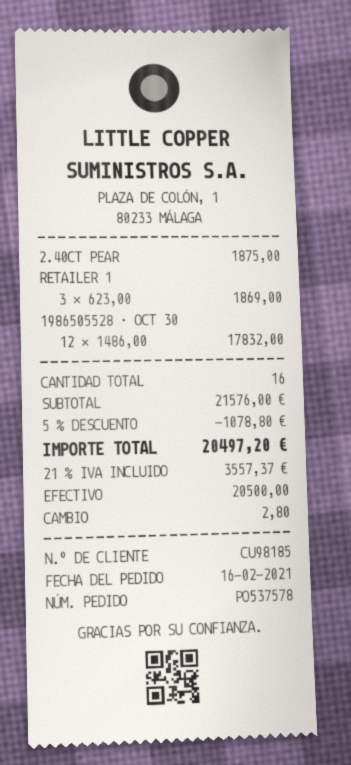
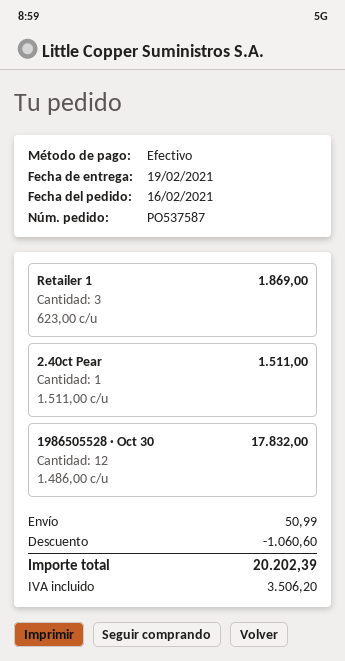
order number: PO537578 -> PO537587
2.40CT PEAR: 1 x 1875.00 = 1875.00 -> 1 x 1511.00 = 1511.00
discount: 1078.80 -> 1060.60
shipping: none -> 50.99
tax: 3557.37 -> 3506.20
total: 20497.20 -> 20202.39

